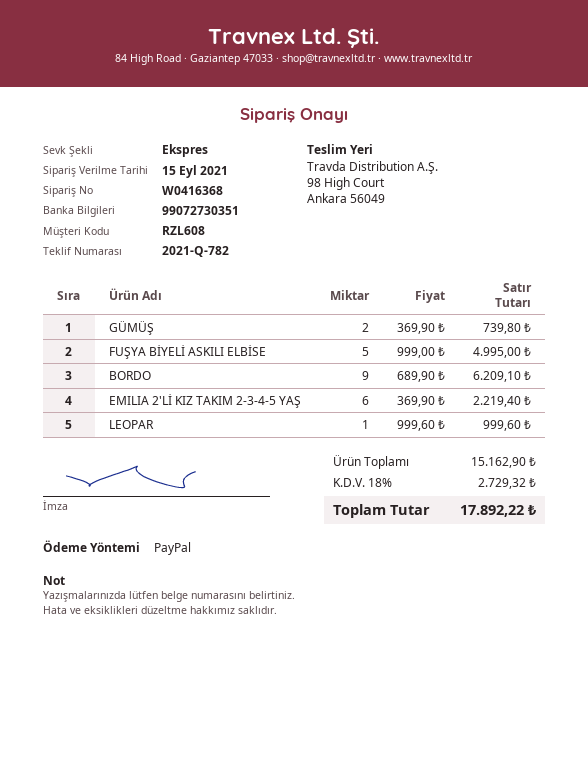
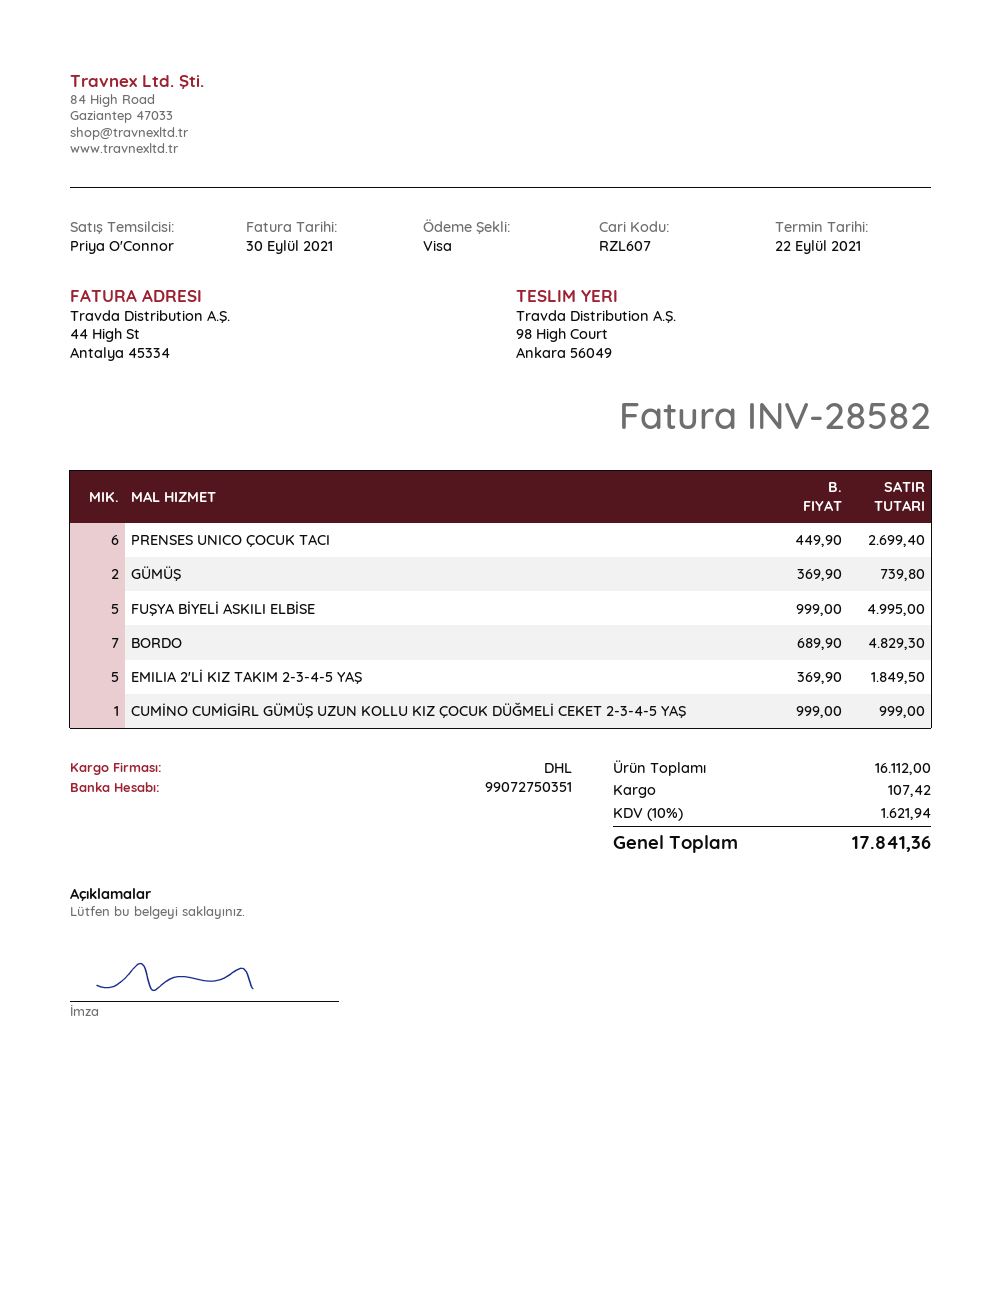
customer number: RZL608 -> RZL607
payment method: PayPal -> Visa
bank account: 99072730351 -> 99072750351
shipping method: express -> DHL
BORDO: 9 x 689.90 = 6209.10 -> 7 x 689.90 = 4829.30
EMILIA 2'Lİ KIZ TAKIM 2-3-4-5 YAŞ: 6 x 369.90 = 2219.40 -> 5 x 369.90 = 1849.50
LEOPAR: 1 x 999.60 = 999.60 -> none
PRENSES UNICO ÇOCUK TACI: none -> 6 x 449.90 = 2699.40
CUMİNO CUMİGİRL GÜMÜŞ UZUN KOLLU KIZ ÇOCUK DÜĞMELİ CEKET 2-3-4-5 YAŞ: none -> 1 x 999.00 = 999.00
subtotal: 15162.90 -> 16112.00
shipping: none -> 107.42
tax: 18% = 2729.32 -> 10% = 1621.94
total: 17892.22 -> 17841.36

